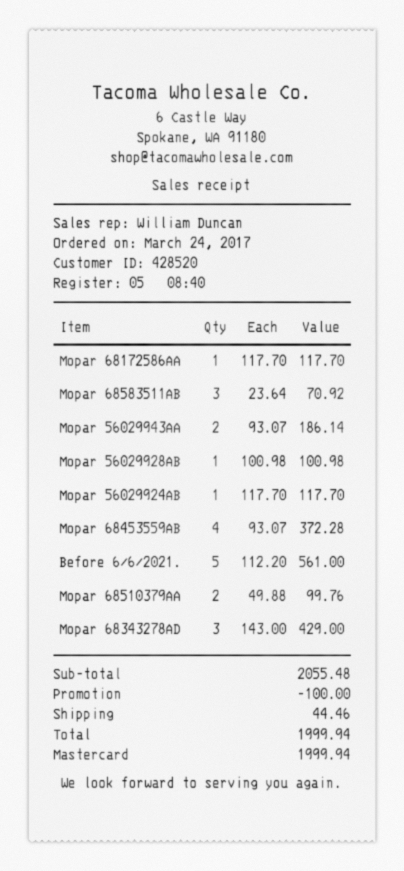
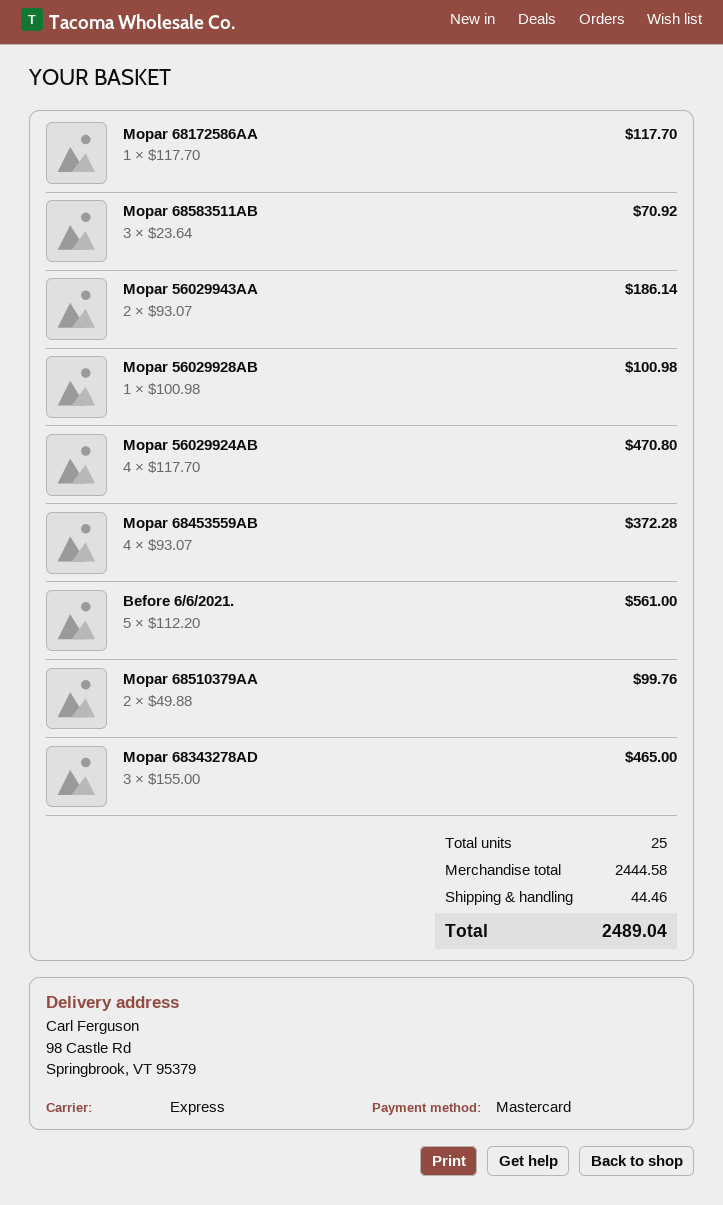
Mopar 56029924AB: 1 x 117.70 = 117.70 -> 4 x 117.70 = 470.80
Mopar 68343278AD: 3 x 143.00 = 429.00 -> 3 x 155.00 = 465.00
subtotal: 2055.48 -> 2444.58
discount: 100.00 -> none
total: 1999.94 -> 2489.04

